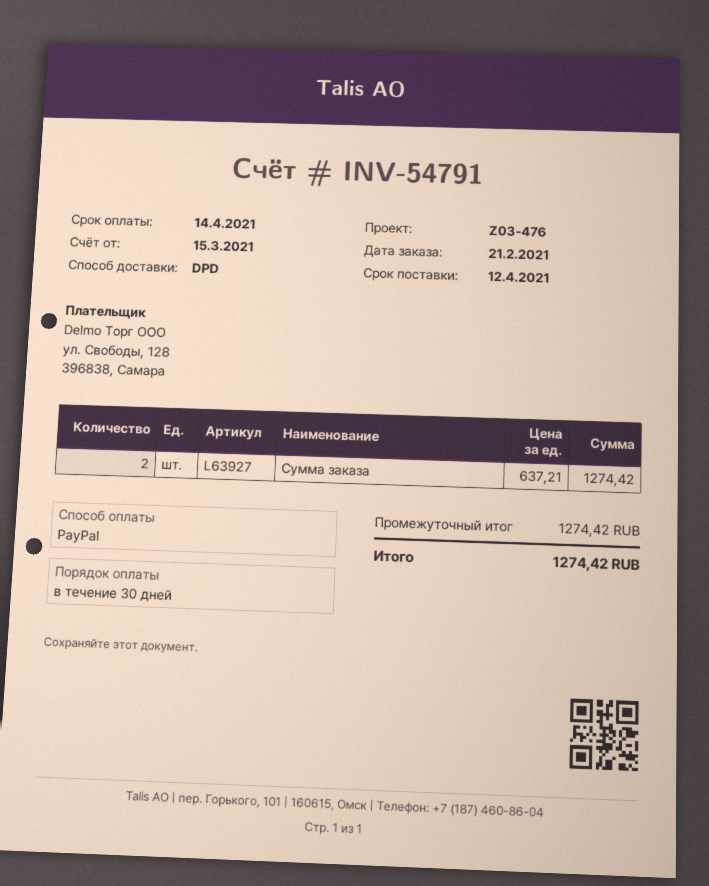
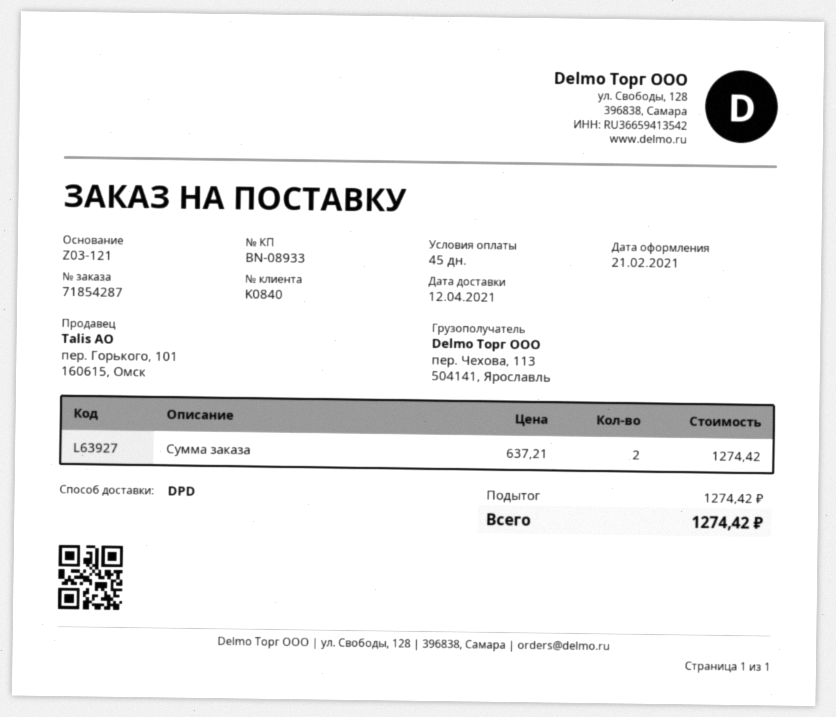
payment terms: 30 days -> 45 days
reference: Z03-476 -> Z03-121

